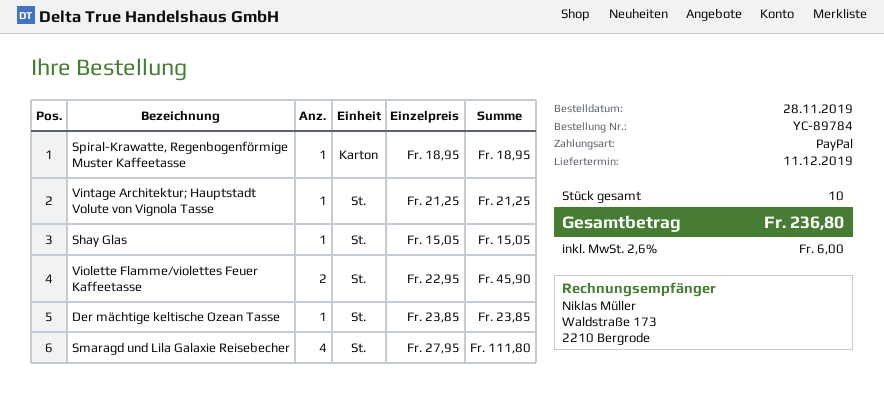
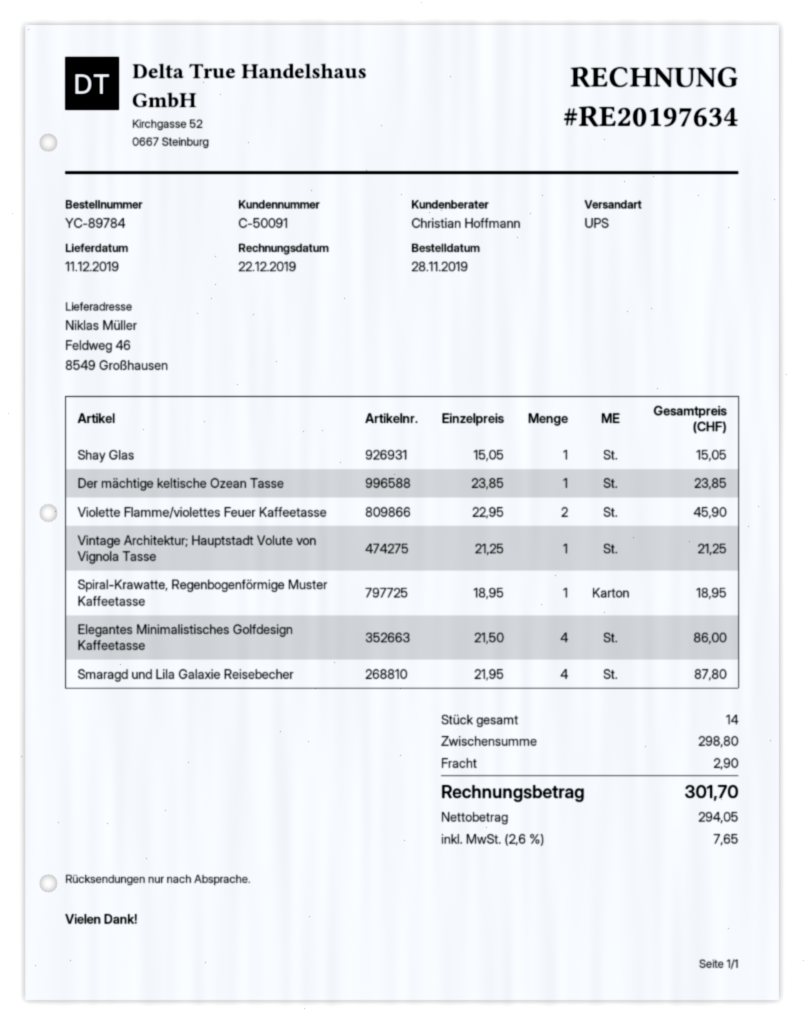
Smaragd und Lila Galaxie Reisebecher: 4 x 27.95 = 111.80 -> 4 x 21.95 = 87.80
Elegantes Minimalistisches Golfdesign Kaffeetasse: none -> 4 x 21.50 = 86.00
total quantity: 10 -> 14
shipping: none -> 2.90
tax: 2.6% = 6.00 -> 2.6% = 7.65
total: 236.80 -> 301.70

